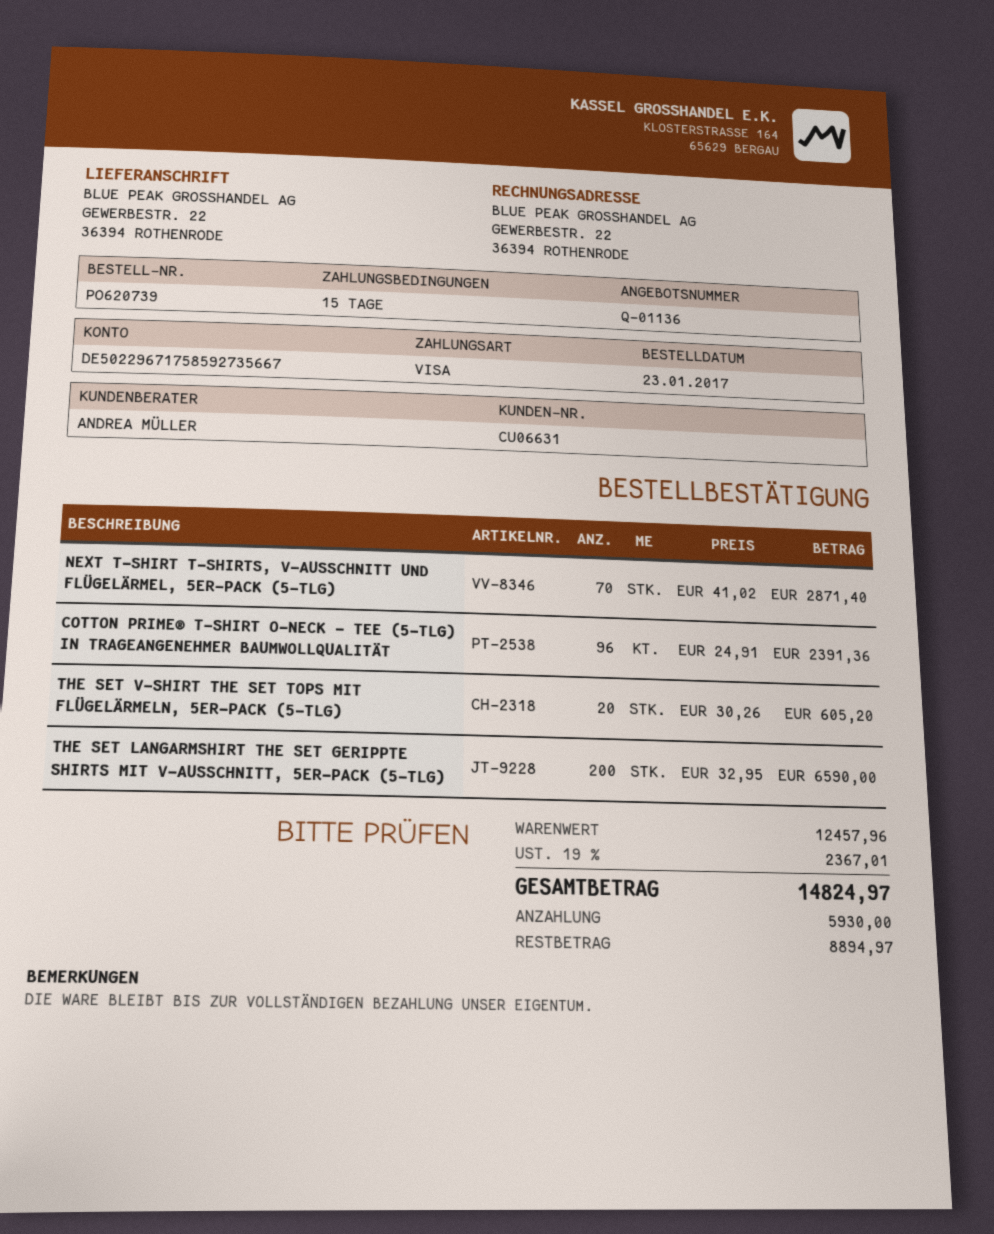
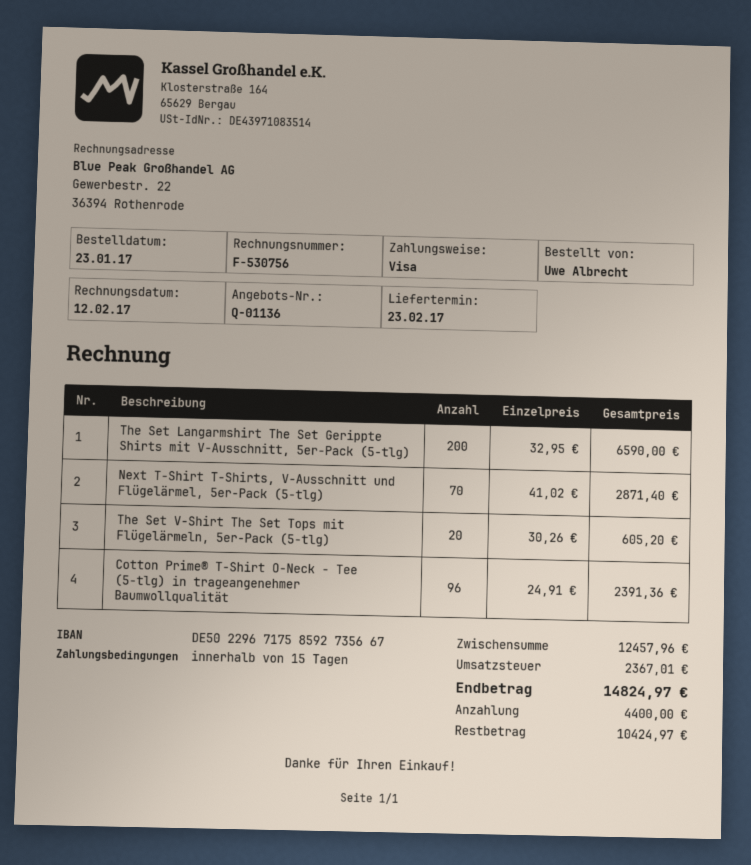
deposit: 5930.00 -> 4400.00
balance: 8894.97 -> 10424.97

